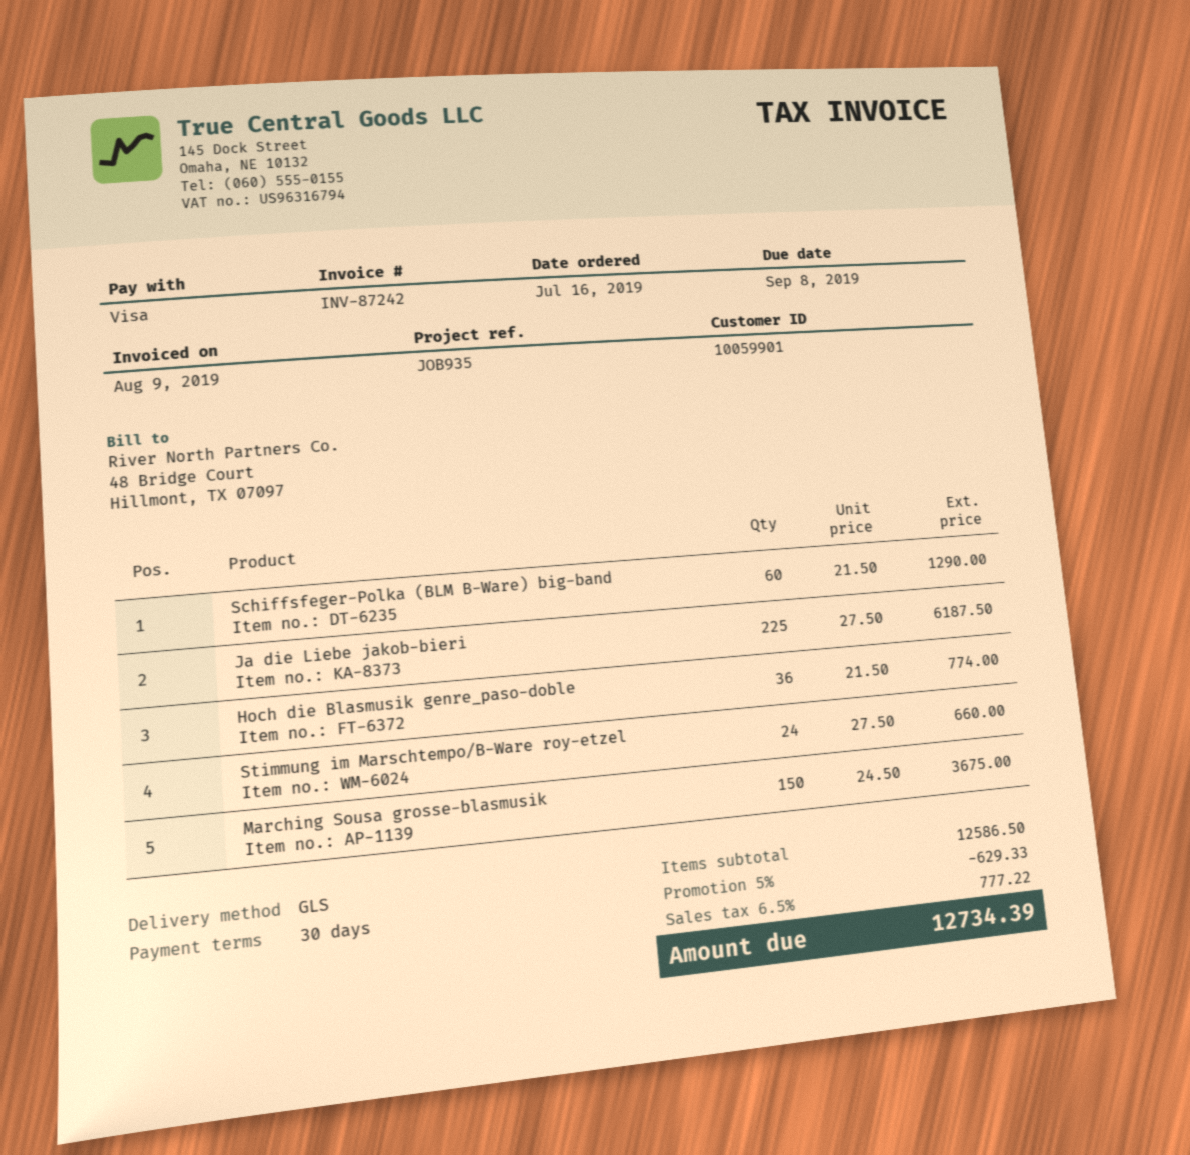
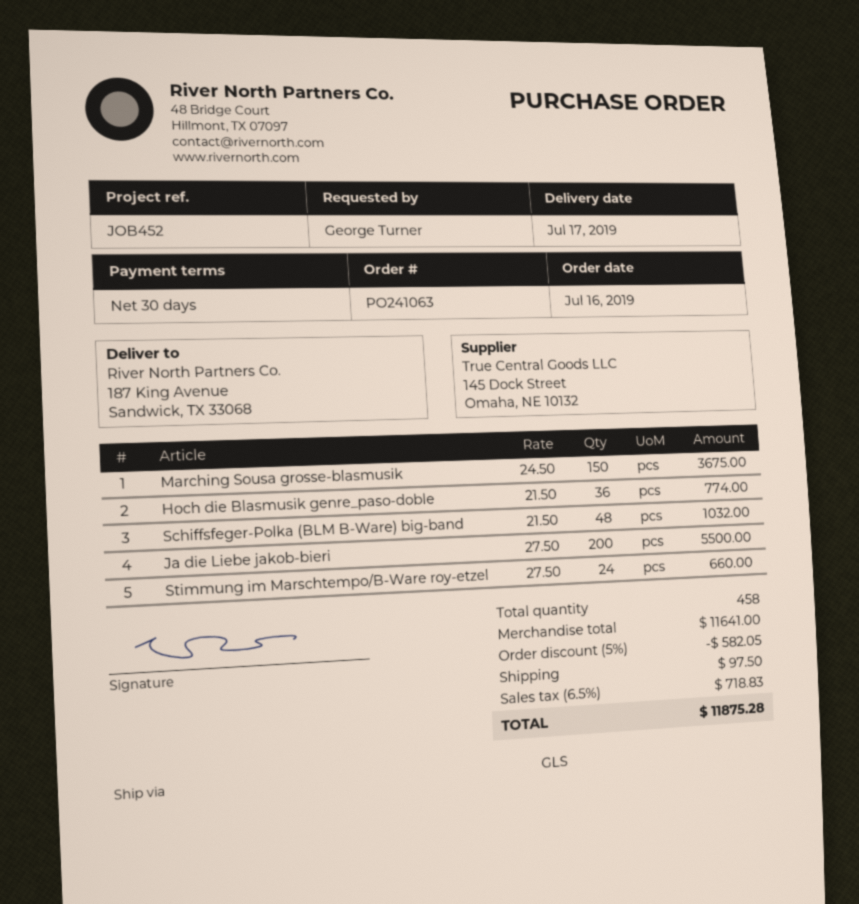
reference: JOB935 -> JOB452
Schiffsfeger-Polka (BLM B-Ware) big-band: 60 x 21.50 = 1290.00 -> 48 x 21.50 = 1032.00
Ja die Liebe jakob-bieri: 225 x 27.50 = 6187.50 -> 200 x 27.50 = 5500.00
subtotal: 12586.50 -> 11641.00
discount: 5% = 629.33 -> 5% = 582.05
shipping: none -> 97.50
tax: 6.5% = 777.22 -> 6.5% = 718.83
total: 12734.39 -> 11875.28

